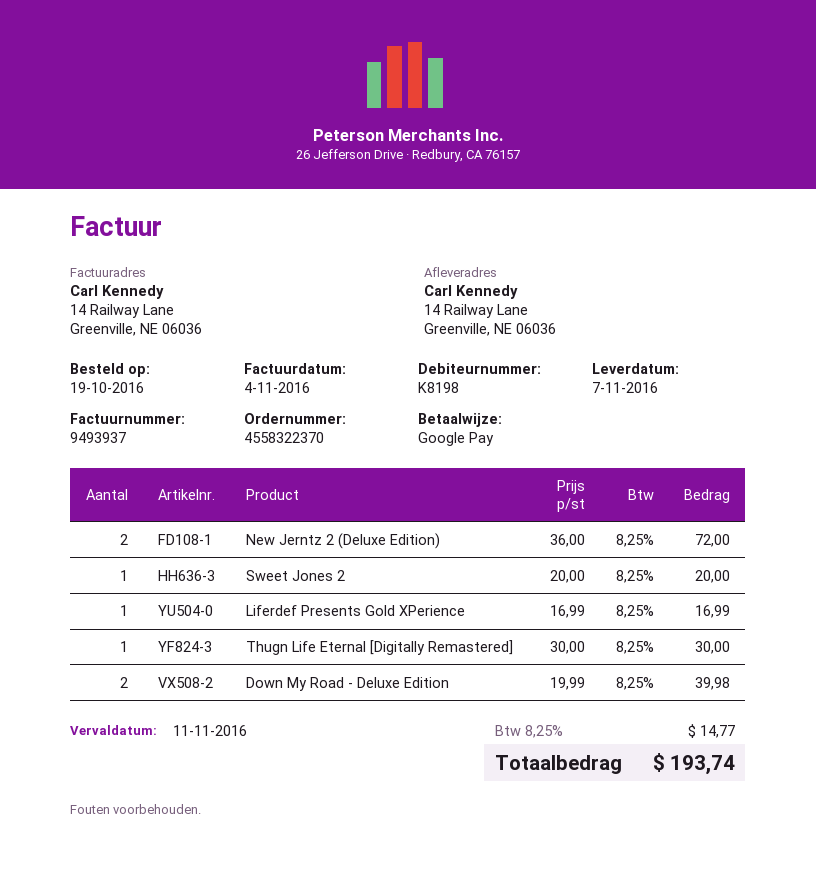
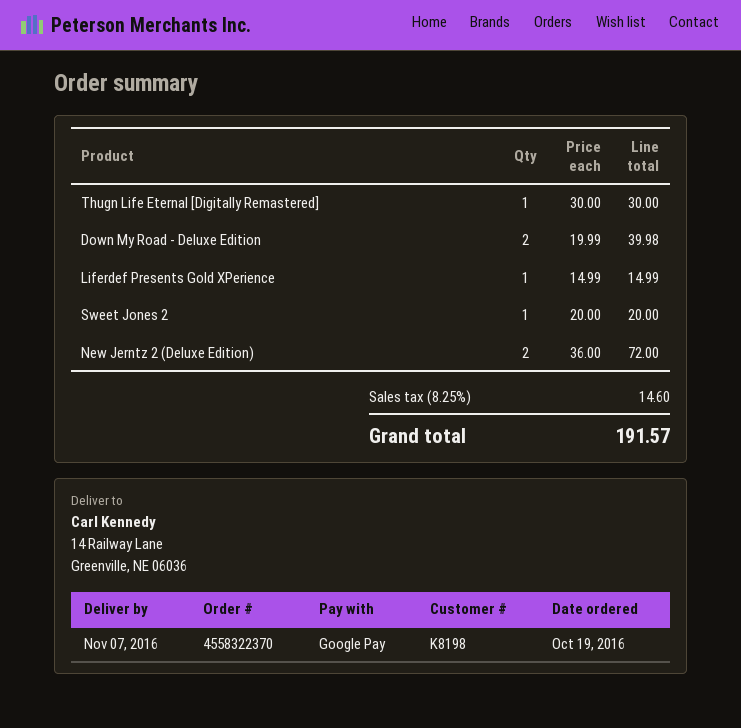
Liferdef Presents Gold XPerience: 1 x 16.99 = 16.99 -> 1 x 14.99 = 14.99
tax: 8.25% = 14.77 -> 8.25% = 14.60
total: 193.74 -> 191.57

